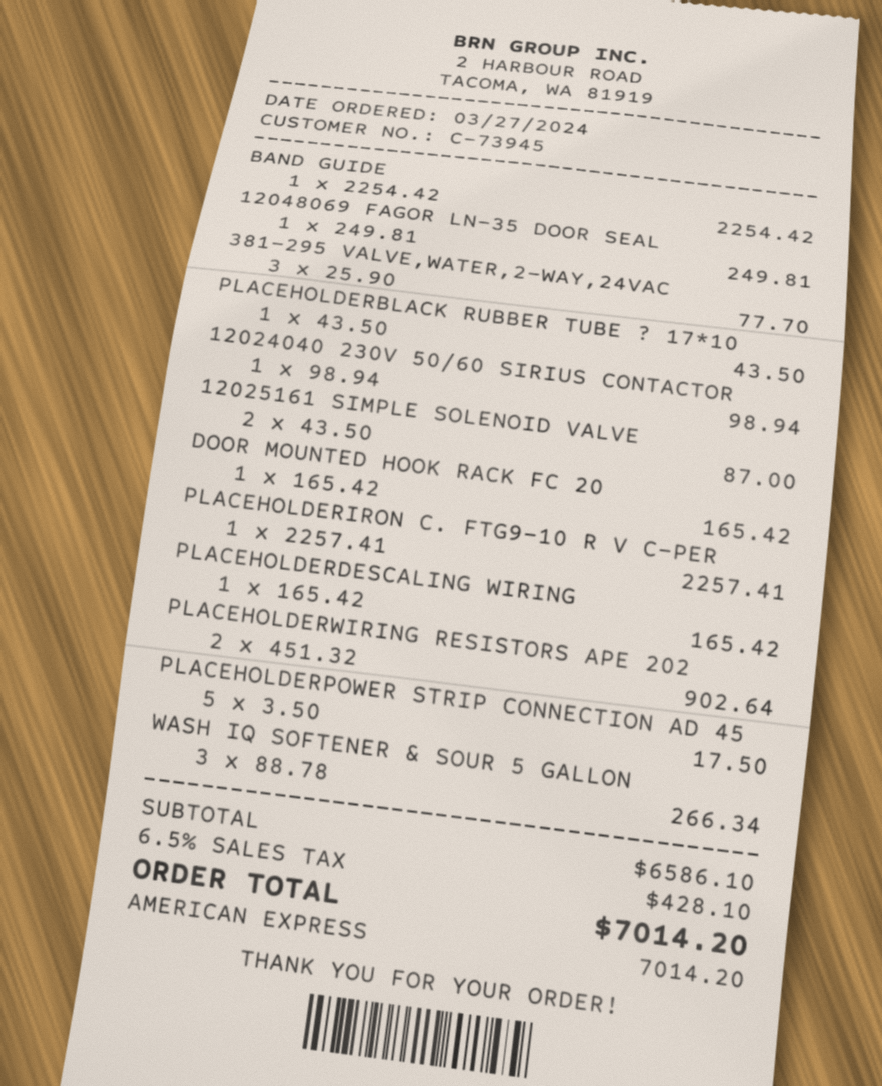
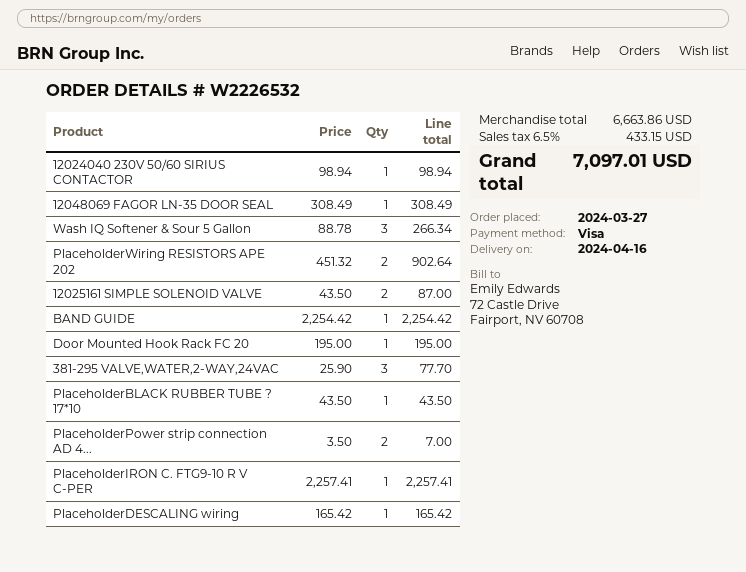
payment method: American Express -> Visa
12048069 FAGOR LN-35 DOOR SEAL: 1 x 249.81 = 249.81 -> 1 x 308.49 = 308.49
DOOR MOUNTED HOOK RACK FC 20: 1 x 165.42 = 165.42 -> 1 x 195.00 = 195.00
PLACEHOLDERPOWER STRIP CONNECTION AD 45: 5 x 3.50 = 17.50 -> 2 x 3.50 = 7.00
subtotal: 6586.10 -> 6663.86
tax: 6.5% = 428.10 -> 6.5% = 433.15
total: 7014.20 -> 7097.01

